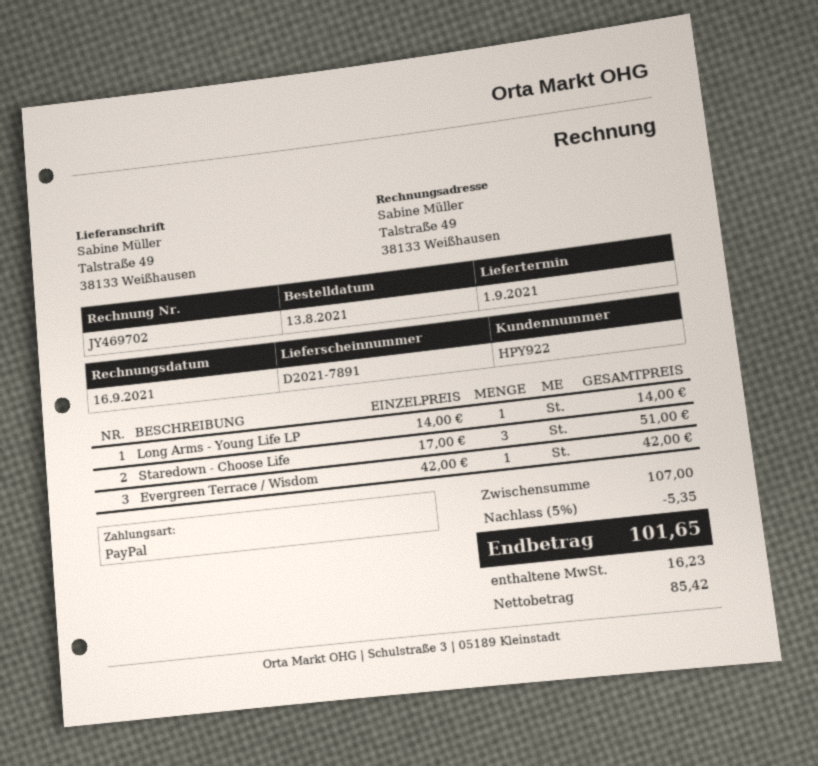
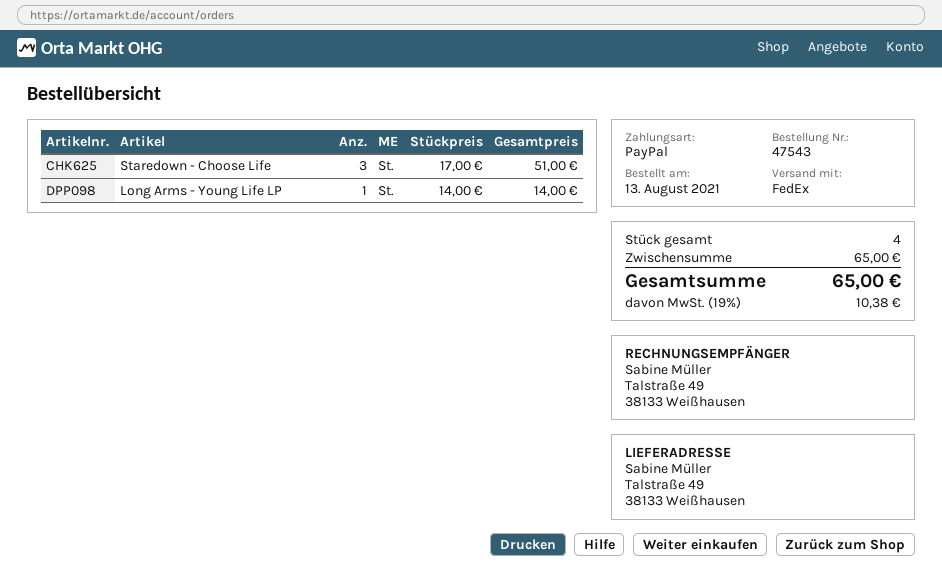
Evergreen Terrace / Wisdom: 1 x 42.00 = 42.00 -> none
subtotal: 107.00 -> 65.00
discount: 5% = 5.35 -> none
tax: 16.23 -> 10.38
total: 101.65 -> 65.00

